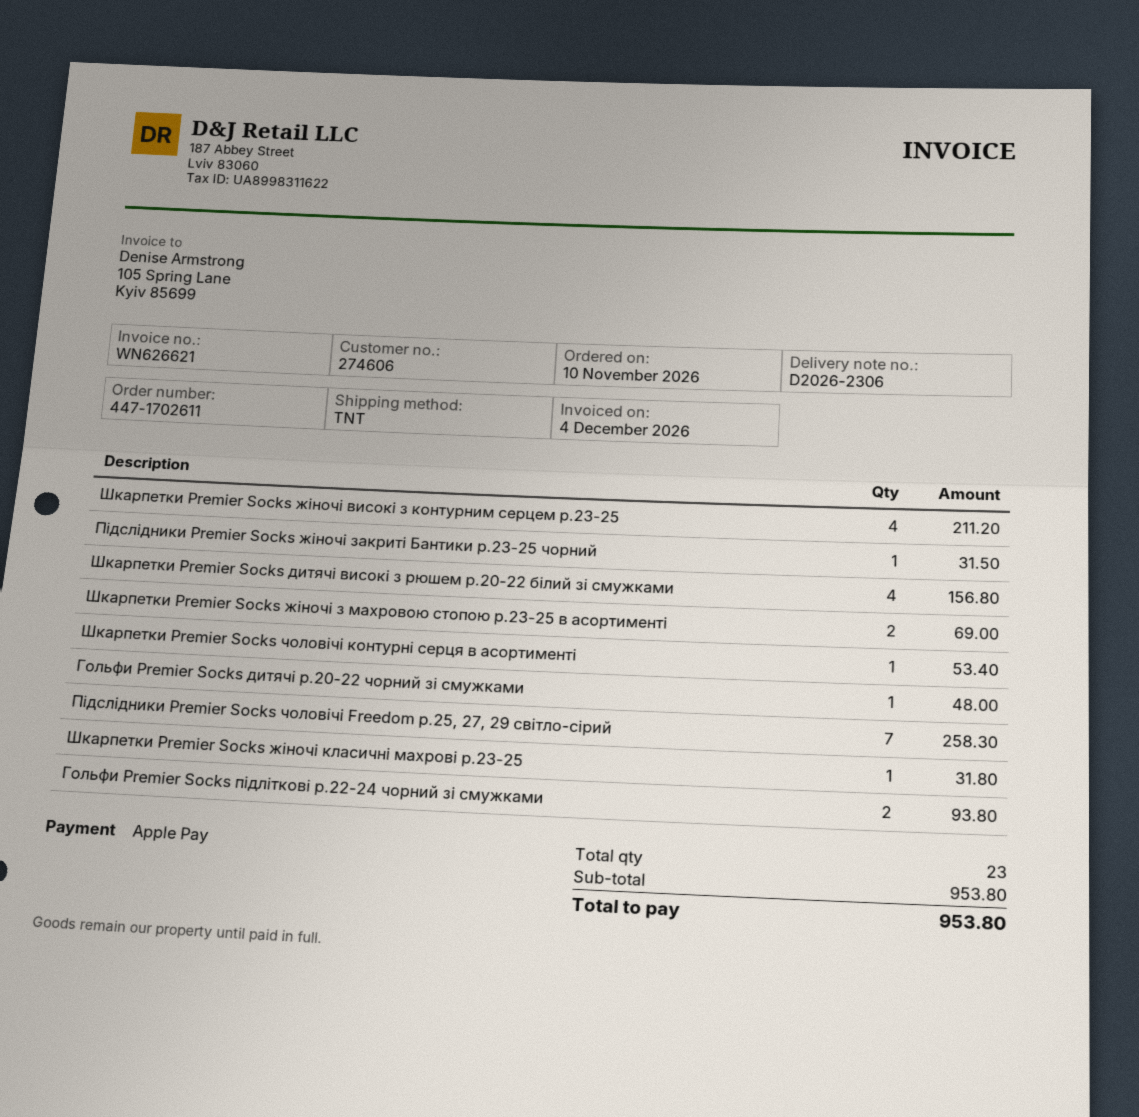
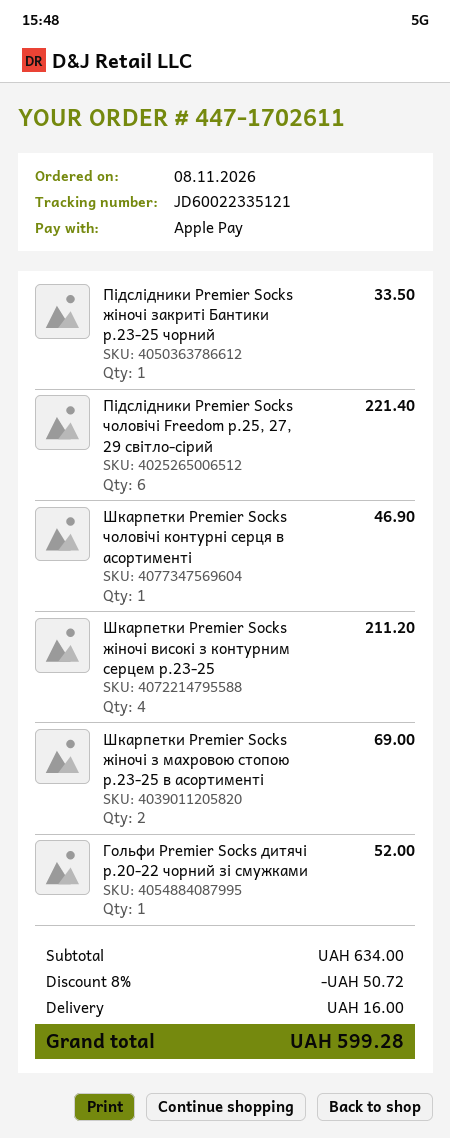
order date: 2026-11-10 -> 2026-11-08
Підслідники Premier Socks жіночі закриті Бантики р.23-25 чорний: 1 for 31.50 -> 1 for 33.50
Шкарпетки Premier Socks дитячі високі з рюшем р.20-22 білий зі смужками: 4 for 156.80 -> none
Шкарпетки Premier Socks чоловічі контурні серця в асортименті: 1 for 53.40 -> 1 for 46.90
Гольфи Premier Socks дитячі р.20-22 чорний зі смужками: 1 for 48.00 -> 1 for 52.00
Підслідники Premier Socks чоловічі Freedom р.25, 27, 29 світло-сірий: 7 for 258.30 -> 6 for 221.40
Шкарпетки Premier Socks жіночі класичні махрові р.23-25: 1 for 31.80 -> none
Гольфи Premier Socks підліткові р.22-24 чорний зі смужками: 2 for 93.80 -> none
subtotal: 953.80 -> 634.00
discount: none -> 8% = 50.72
shipping: none -> 16.00
total: 953.80 -> 599.28

